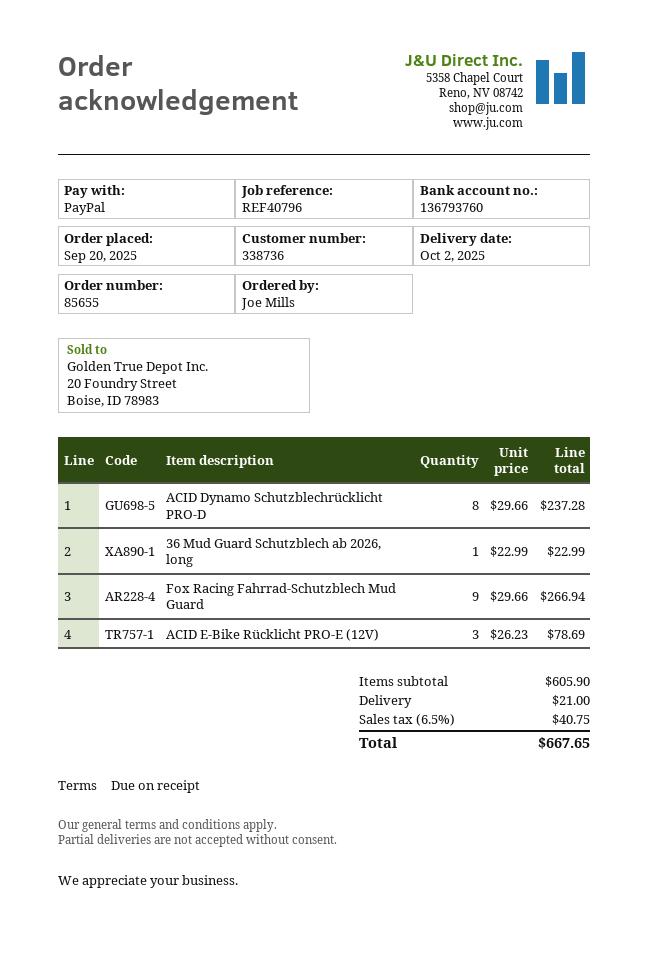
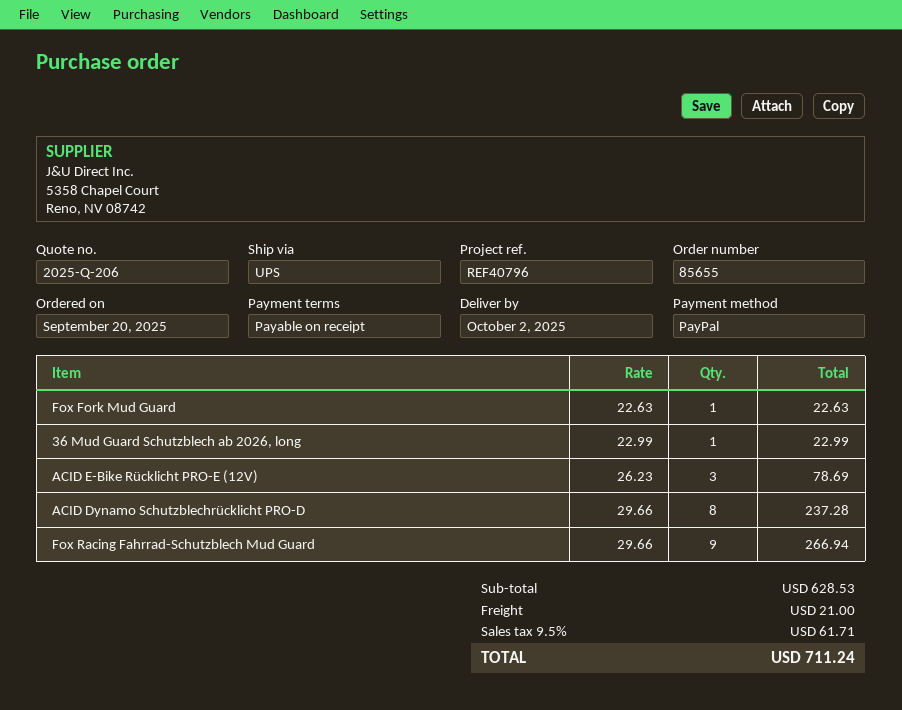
Fox Fork Mud Guard: none -> 1 x 22.63 = 22.63
subtotal: 605.90 -> 628.53
tax: 6.5% = 40.75 -> 9.5% = 61.71
total: 667.65 -> 711.24

